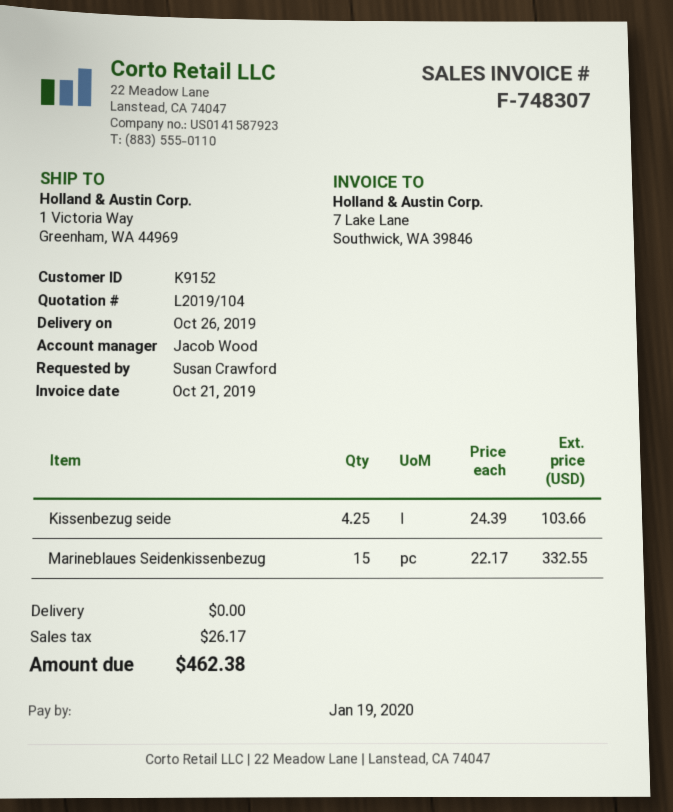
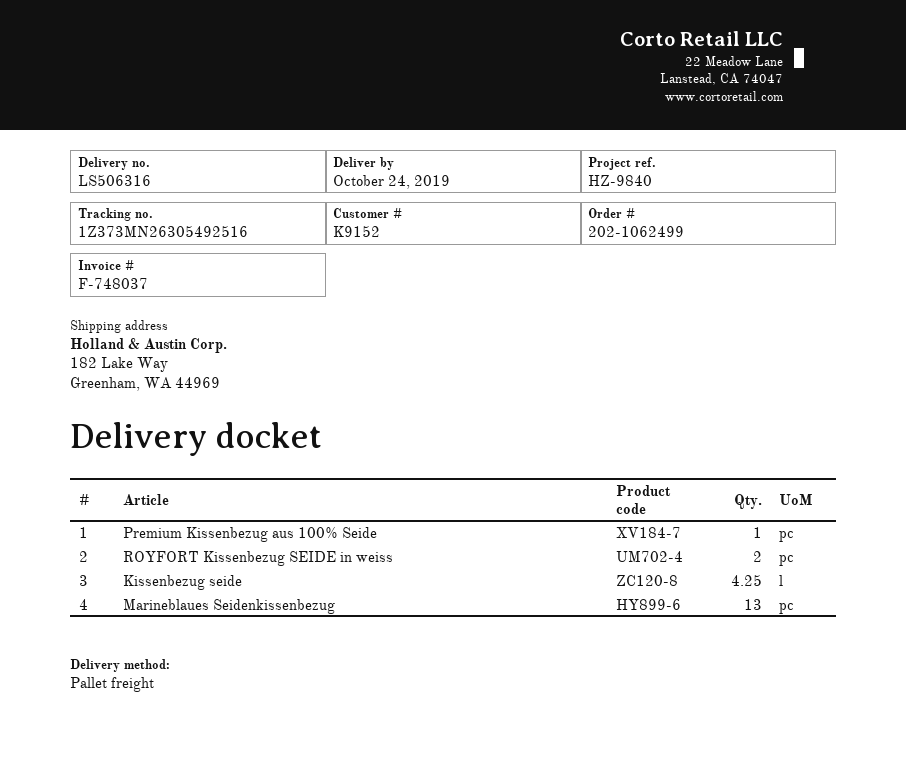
delivery date: 2019-10-26 -> 2019-10-24
invoice number: F-748307 -> F-748037
ship to: 1 Victoria Way, Greenham, WA 44969 -> 182 Lake Way, Greenham, WA 44969
Marineblaues Seidenkissenbezug: 15 -> 13
Premium Kissenbezug aus 100% Seide: none -> 1
ROYFORT Kissenbezug SEIDE in weiss: none -> 2

